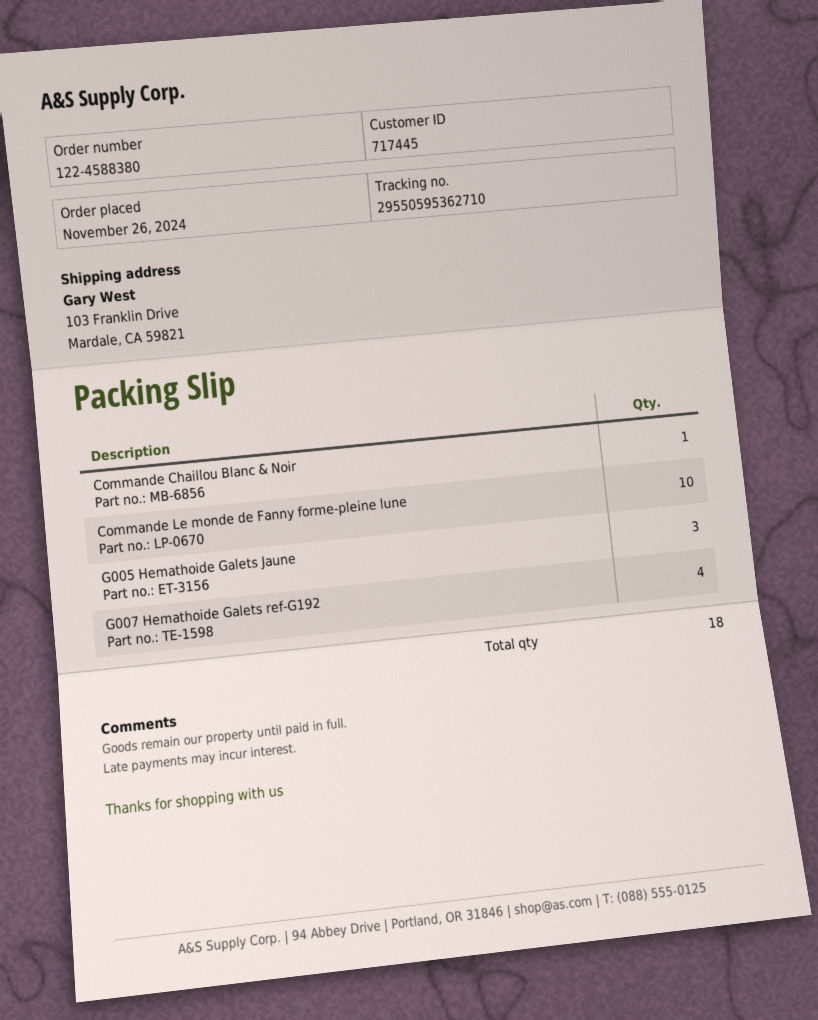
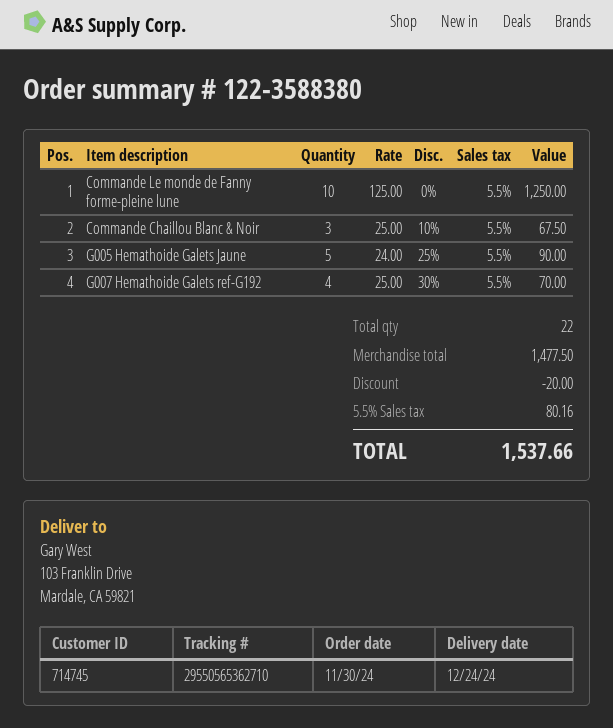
order number: 122-4588380 -> 122-3588380
order date: 2024-11-26 -> 2024-11-30
customer number: 717445 -> 714745
tracking number: 29550595362710 -> 29550565362710
Commande Chaillou Blanc & Noir: 1 -> 3
G005 Hemathoide Galets Jaune: 3 -> 5
total quantity: 18 -> 22

